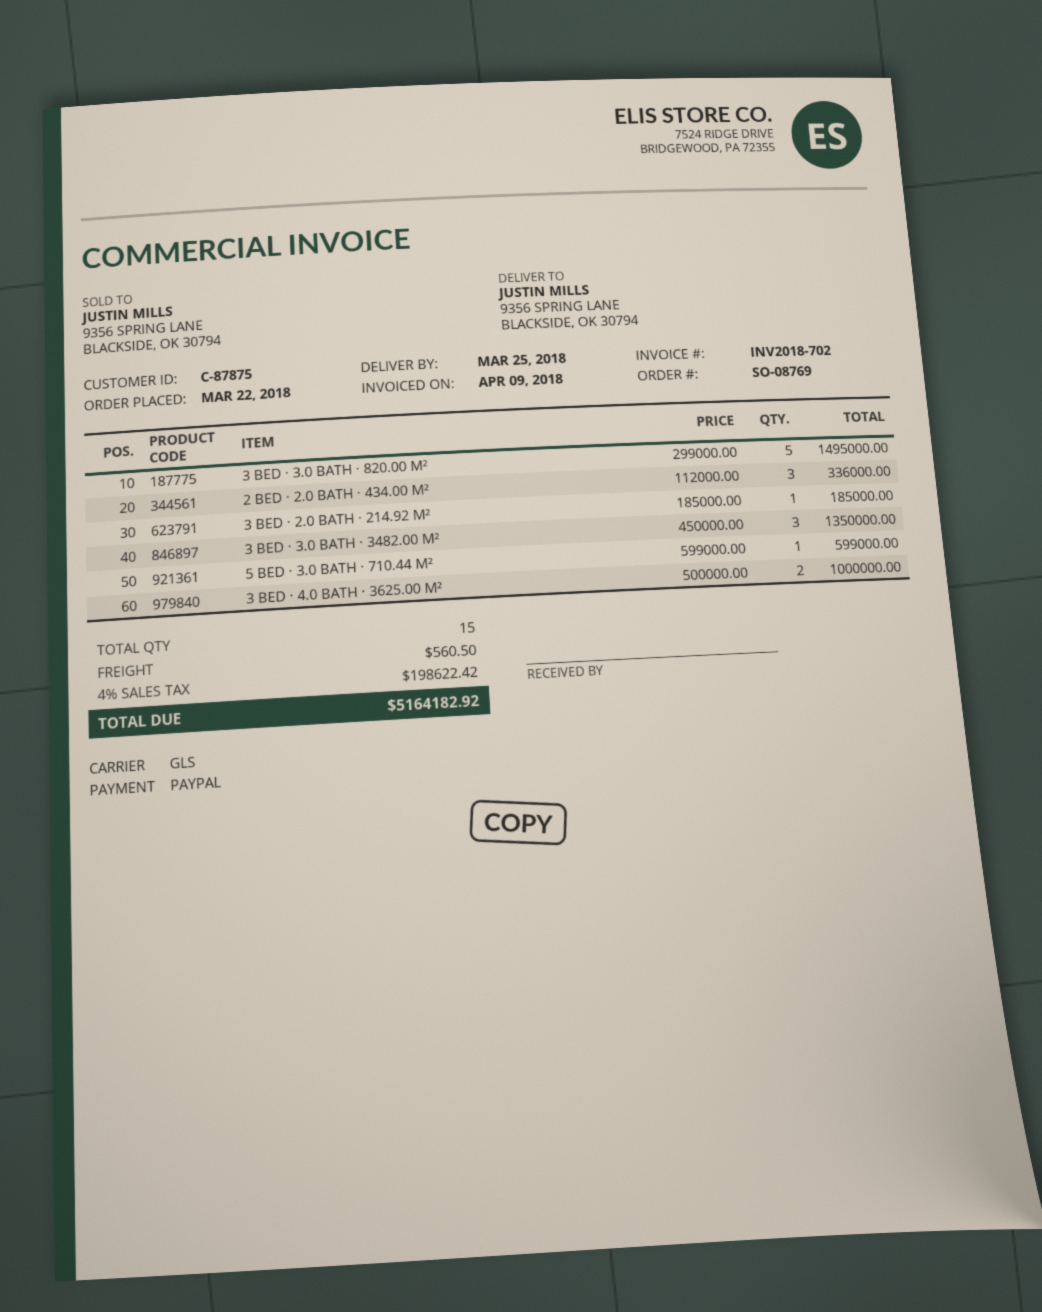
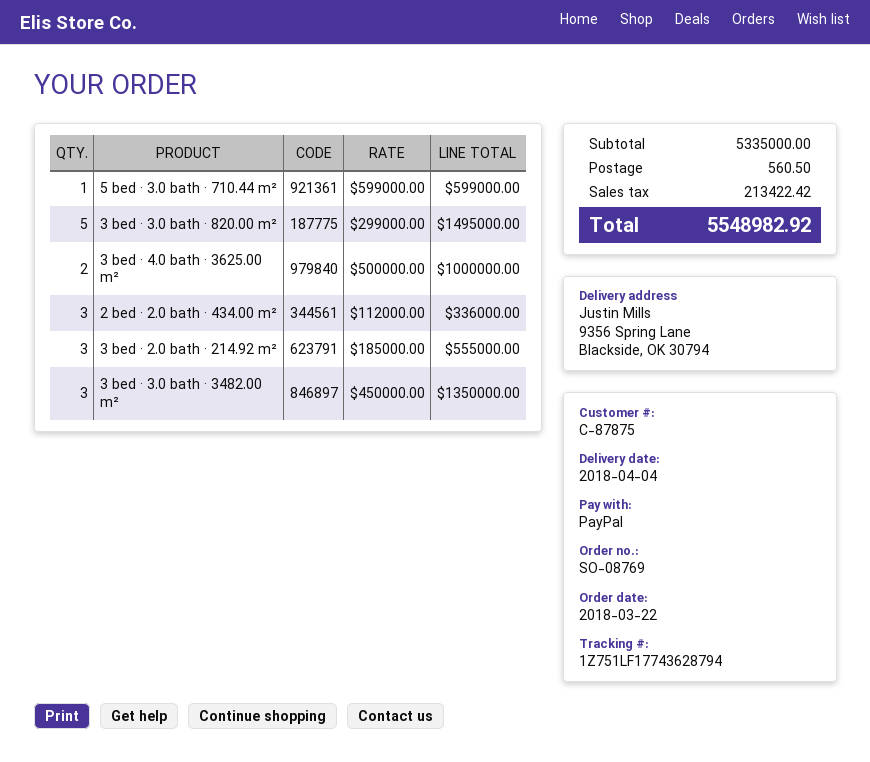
delivery date: 2018-03-25 -> 2018-04-04
3 BED · 2.0 BATH · 214.92 M²: 1 x 185000.00 = 185000.00 -> 3 x 185000.00 = 555000.00
tax: 198622.42 -> 213422.42
total: 5164182.92 -> 5548982.92

